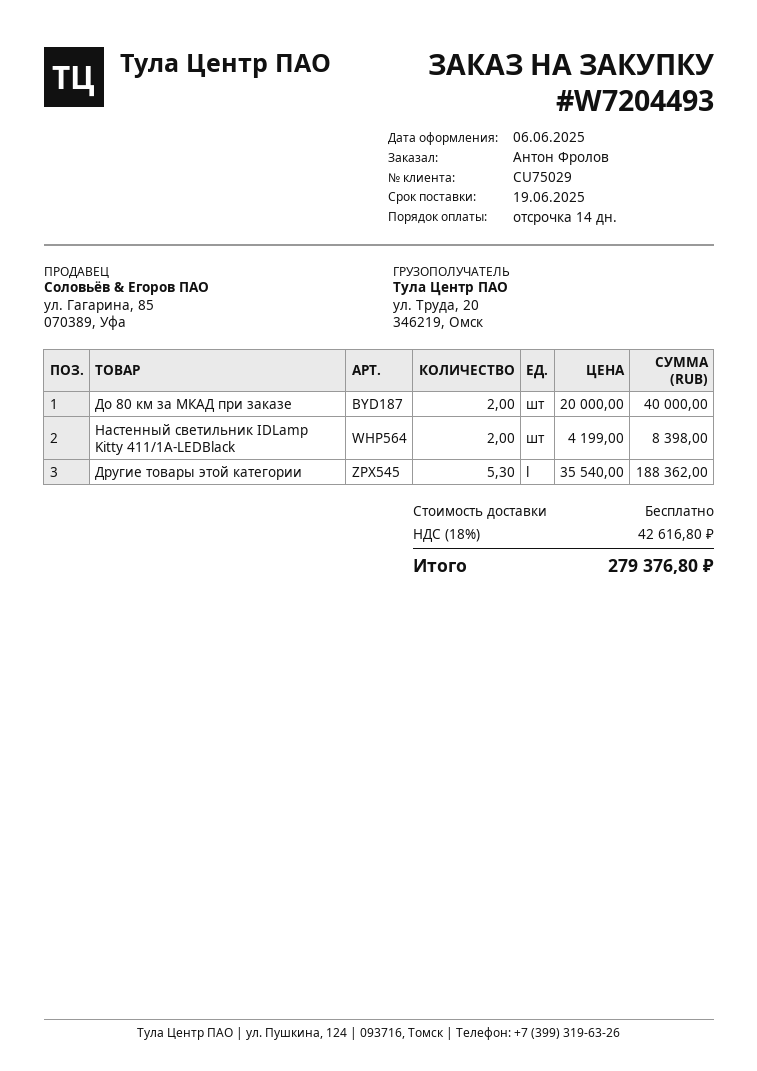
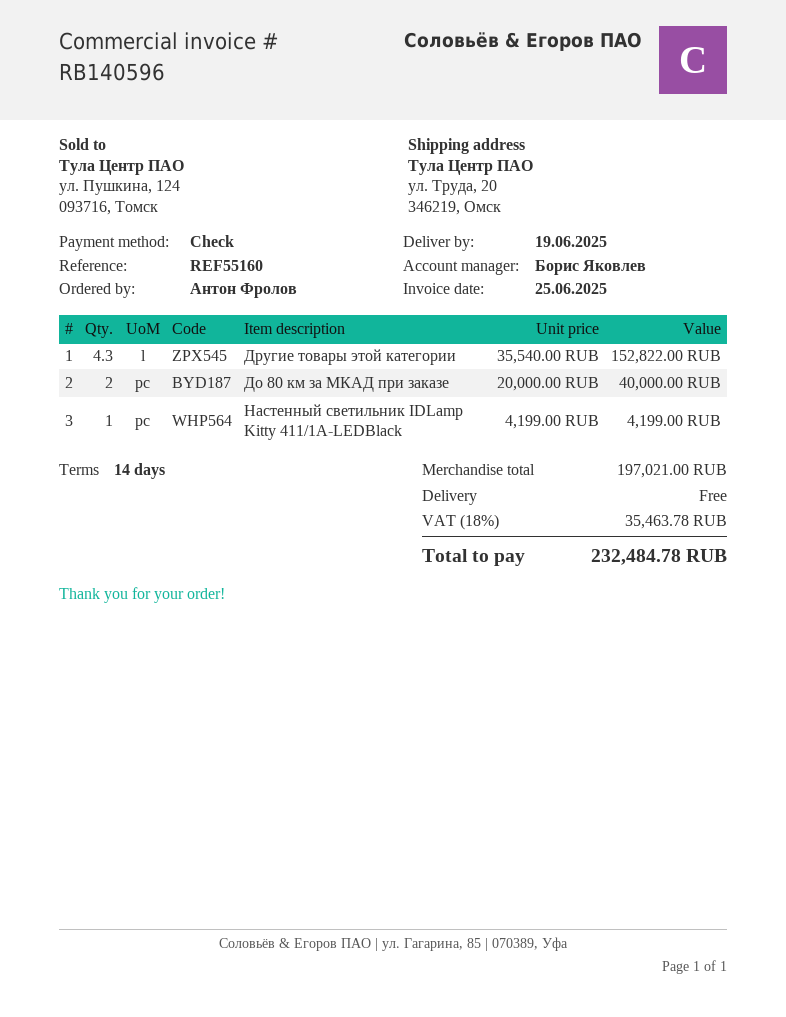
Настенный светильник IDLamp Kitty 411/1A-LEDBlack: 2 x 4199.00 = 8398.00 -> 1 x 4199.00 = 4199.00
Другие товары этой категории: 5.3 x 35540.00 = 188362.00 -> 4.3 x 35540.00 = 152822.00
tax: 18% = 42616.80 -> 18% = 35463.78
total: 279376.80 -> 232484.78

